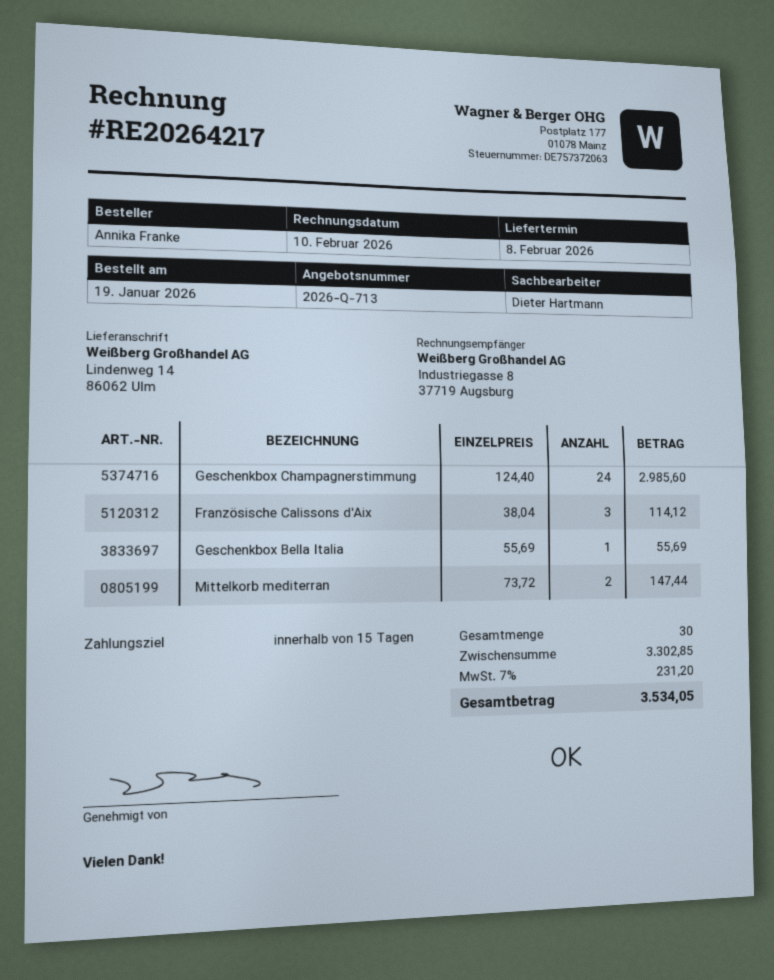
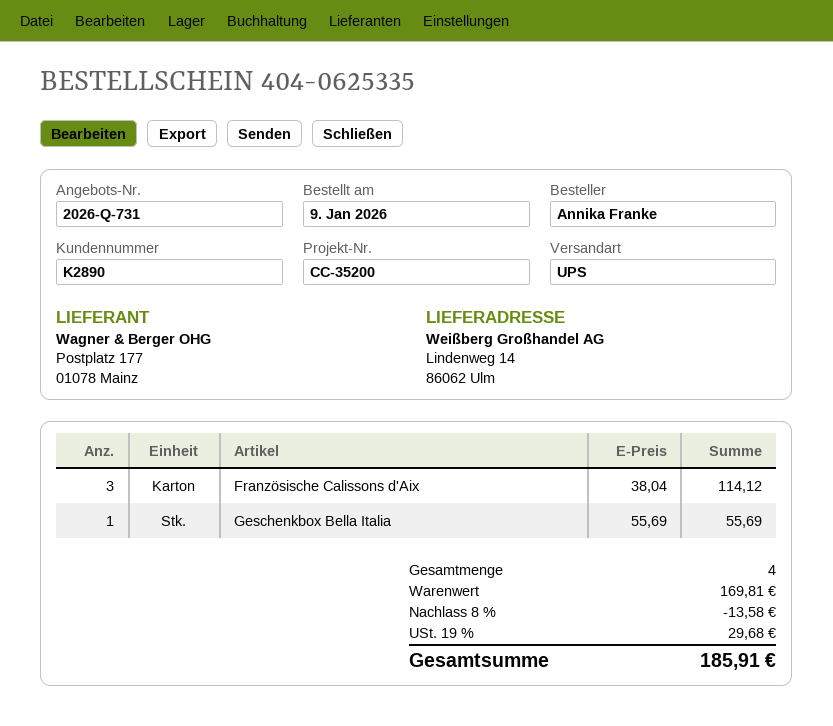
quote number: 2026-Q-713 -> 2026-Q-731
order date: 2026-01-19 -> 2026-01-09
Geschenkbox Champagnerstimmung: 24 x 124.40 = 2985.60 -> none
Mittelkorb mediterran: 2 x 73.72 = 147.44 -> none
total quantity: 30 -> 4
subtotal: 3302.85 -> 169.81
discount: none -> 8% = 13.58
tax: 7% = 231.20 -> 19% = 29.68
total: 3534.05 -> 185.91

